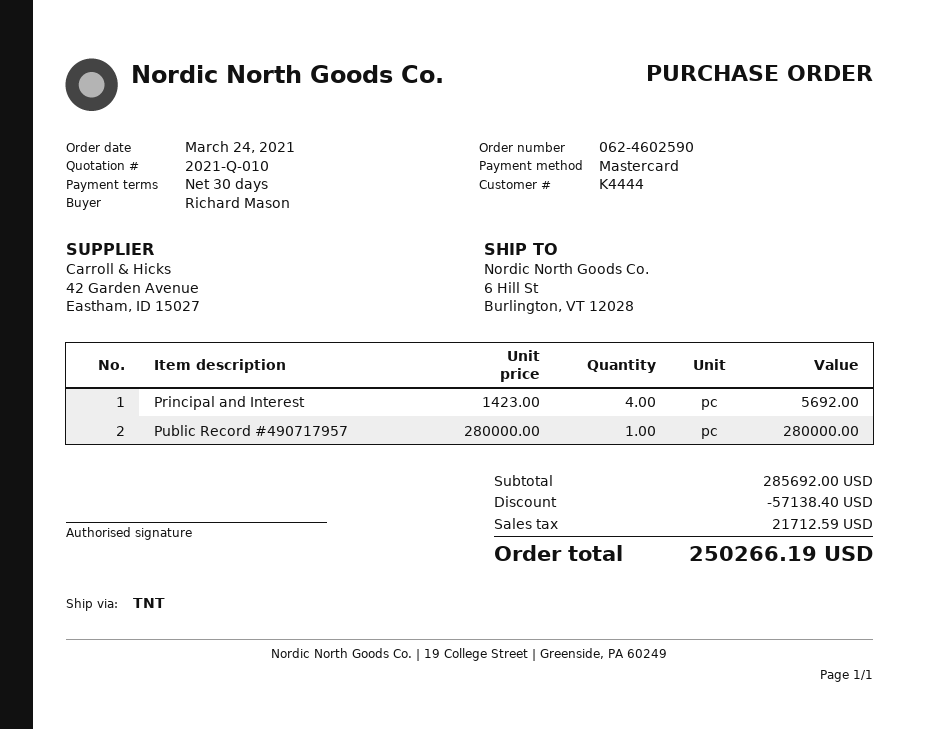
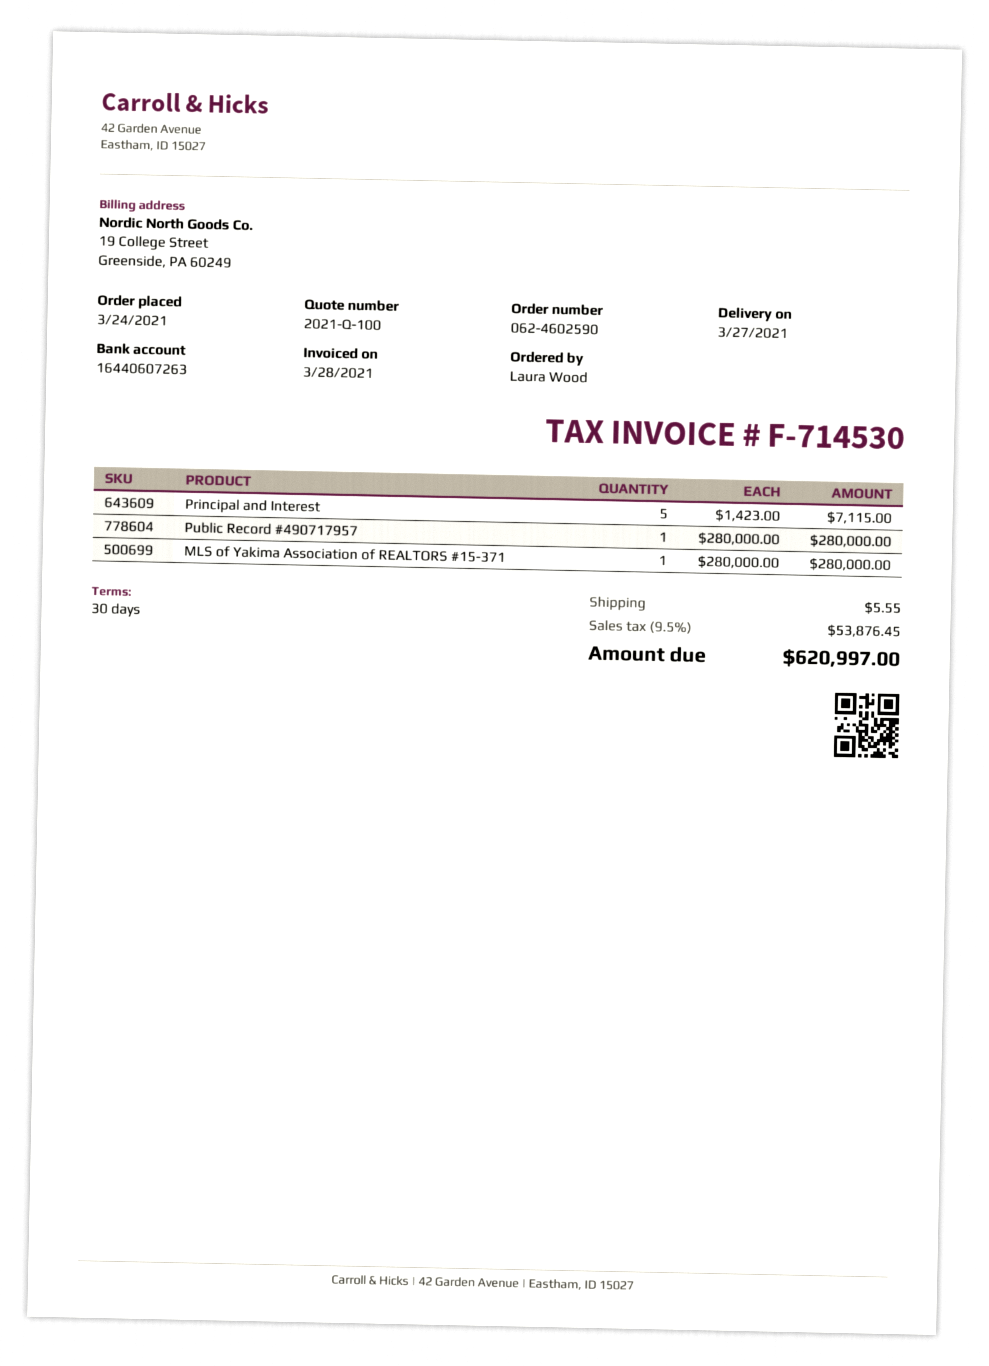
quote number: 2021-Q-010 -> 2021-Q-100
ordered by: Richard Mason -> Laura Wood
Principal and Interest: 4 x 1423.00 = 5692.00 -> 5 x 1423.00 = 7115.00
MLS of Yakima Association of REALTORS #15-371: none -> 1 x 280000.00 = 280000.00
discount: 57138.40 -> none
shipping: none -> 5.55
tax: 21712.59 -> 53876.45
total: 250266.19 -> 620997.00

